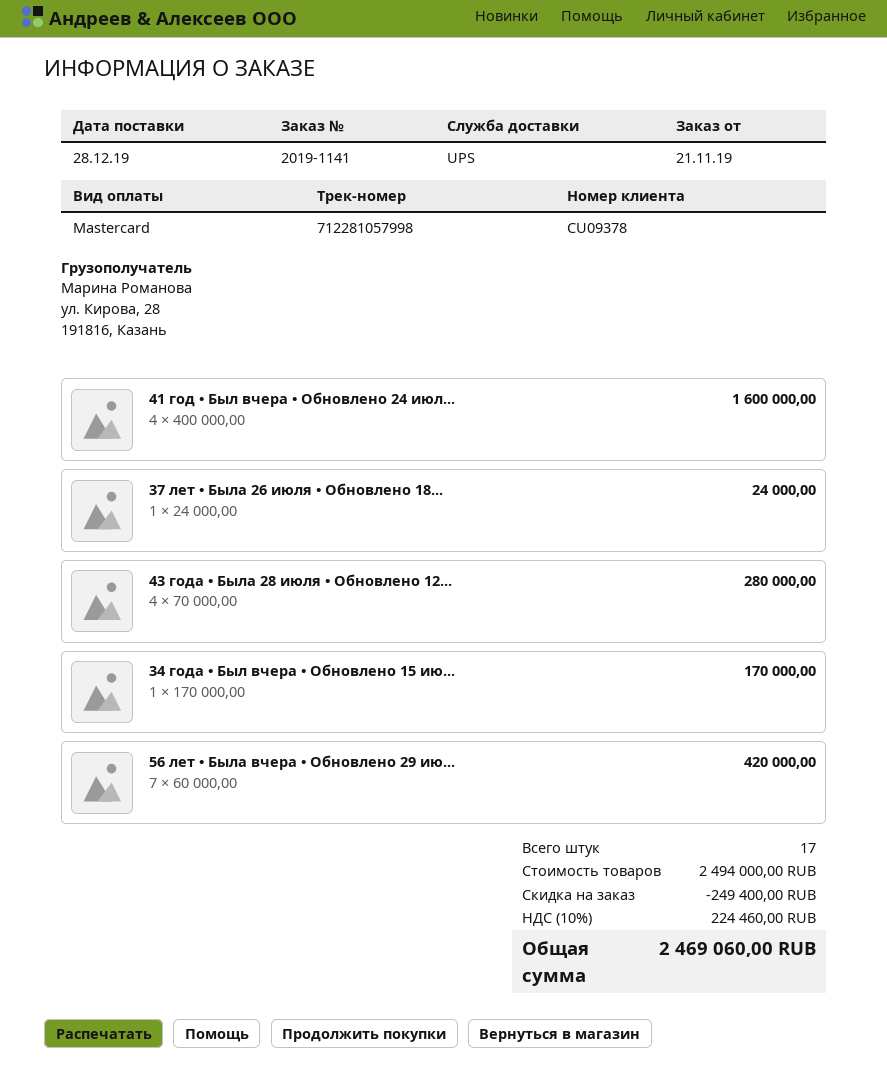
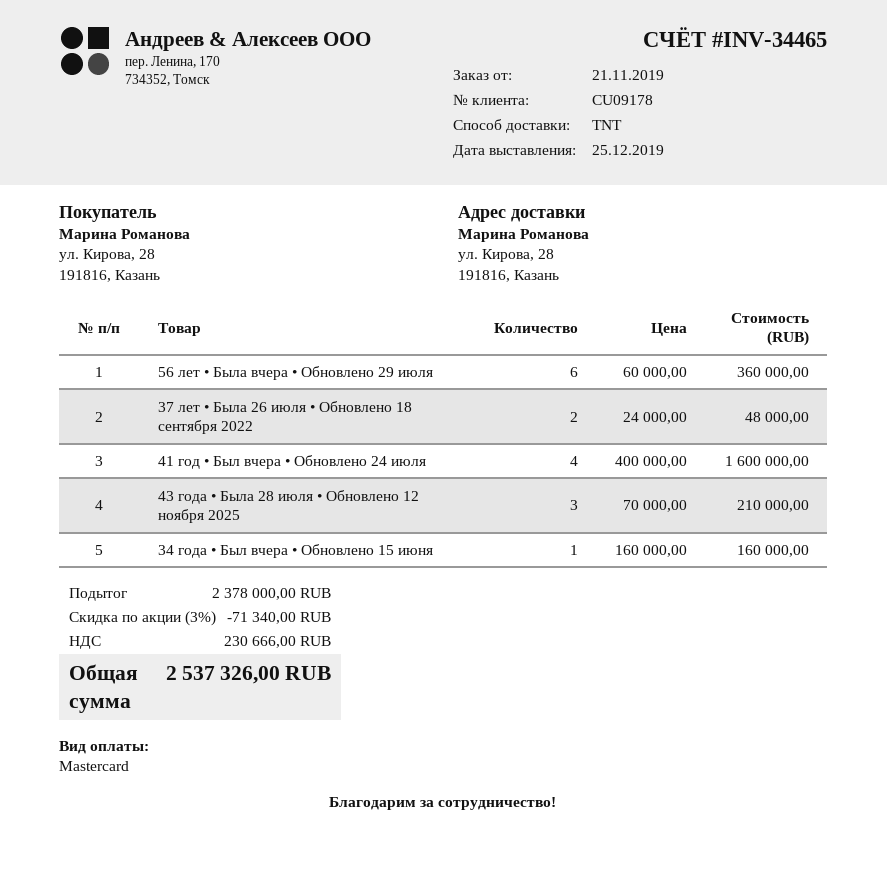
customer number: CU09378 -> CU09178
shipping method: UPS -> TNT
37 лет • Была 26 июля • Обновлено 18...: 1 x 24000.00 = 24000.00 -> 2 x 24000.00 = 48000.00
43 года • Была 28 июля • Обновлено 12...: 4 x 70000.00 = 280000.00 -> 3 x 70000.00 = 210000.00
34 года • Был вчера • Обновлено 15 ию...: 1 x 170000.00 = 170000.00 -> 1 x 160000.00 = 160000.00
56 лет • Была вчера • Обновлено 29 ию...: 7 x 60000.00 = 420000.00 -> 6 x 60000.00 = 360000.00
subtotal: 2494000.00 -> 2378000.00
discount: 249400.00 -> 71340.00
tax: 224460.00 -> 230666.00
total: 2469060.00 -> 2537326.00

